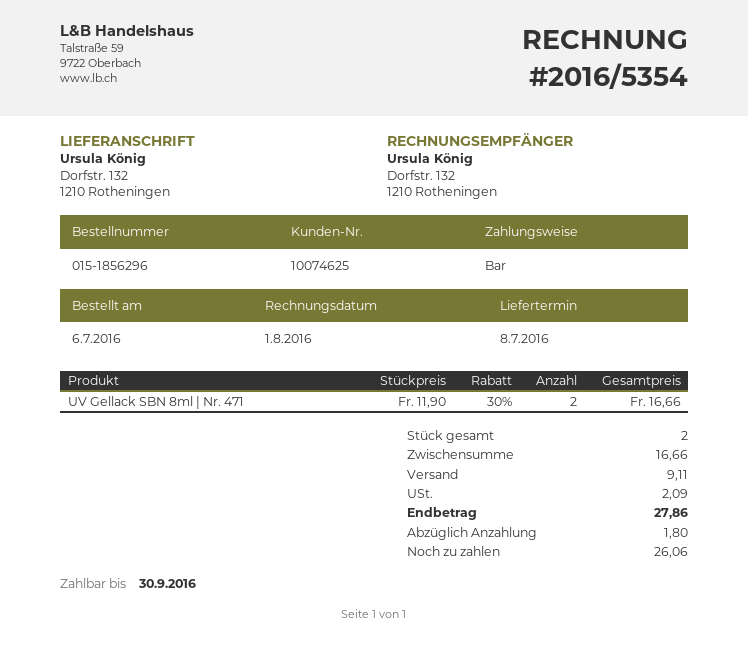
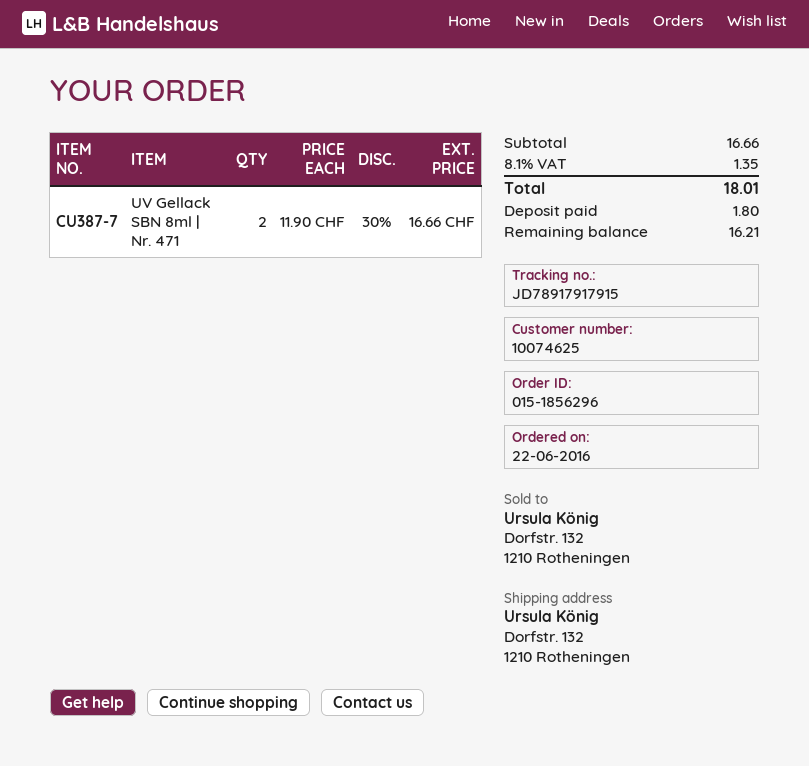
order date: 2016-07-06 -> 2016-06-22
shipping: 9.11 -> none
tax: 2.09 -> 1.35
total: 27.86 -> 18.01
balance: 26.06 -> 16.21

